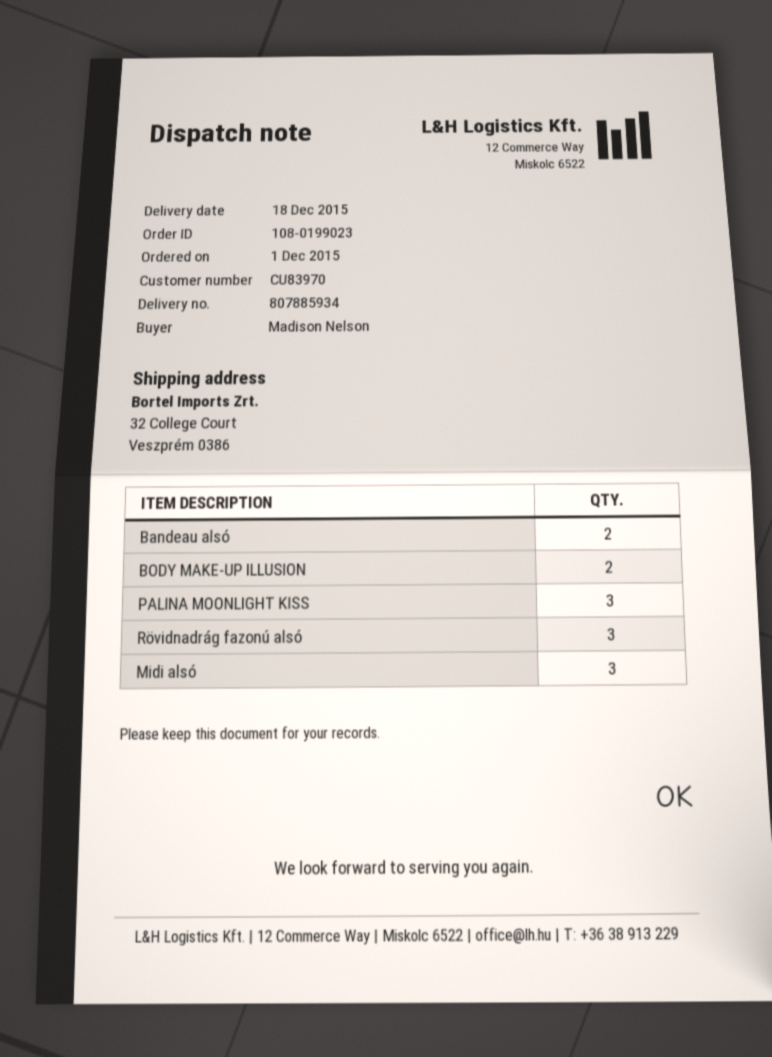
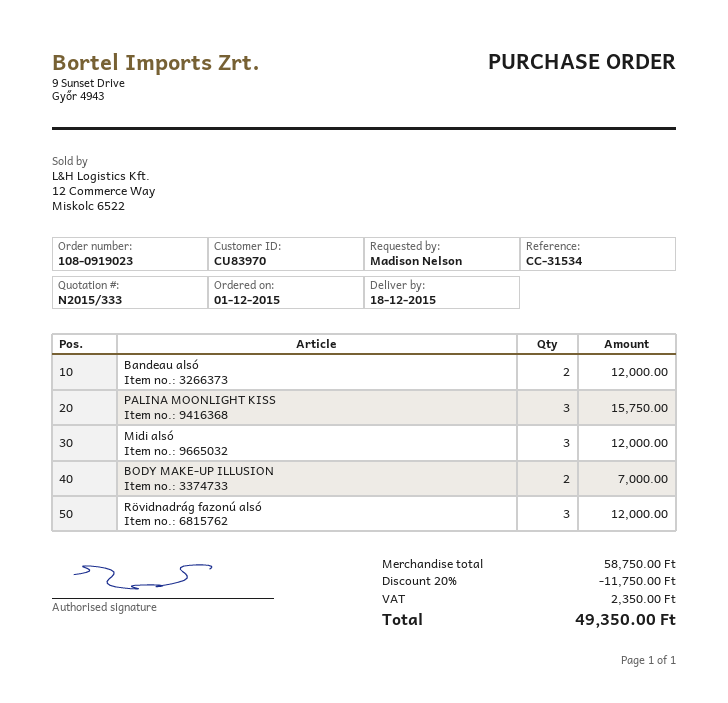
order number: 108-0199023 -> 108-0919023

